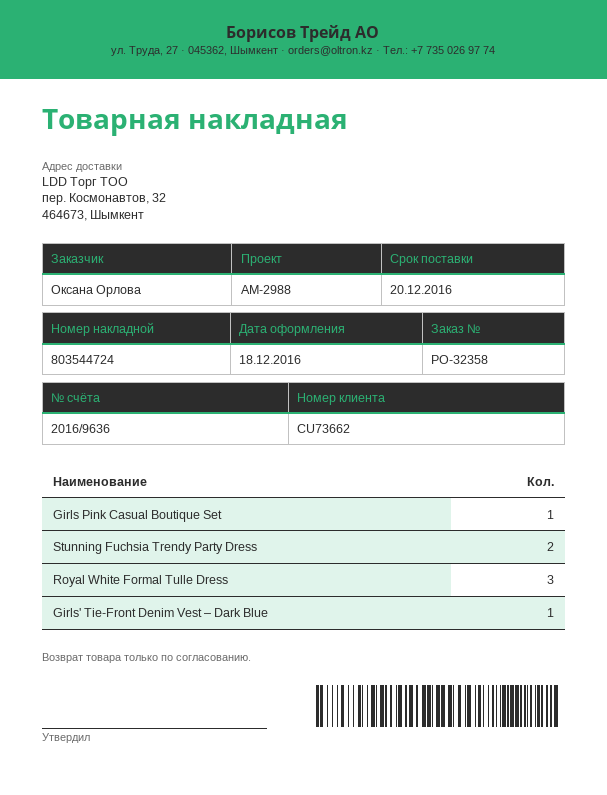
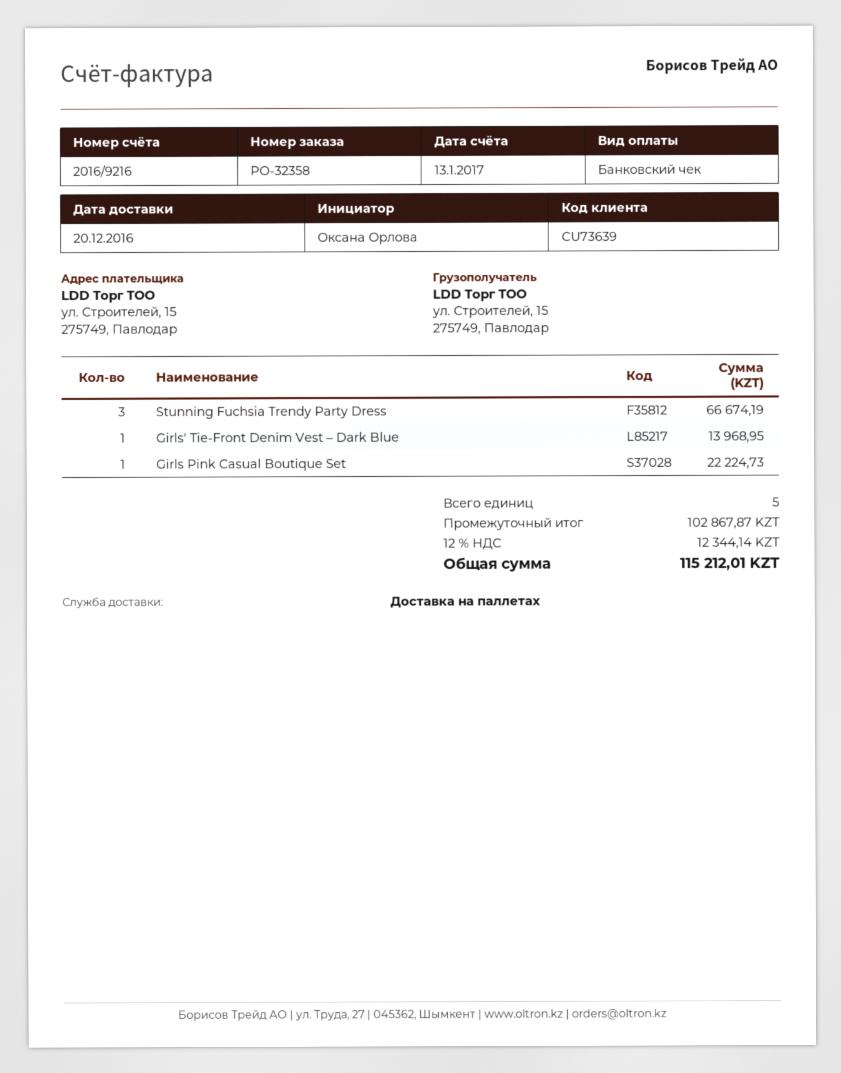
invoice number: 2016/9636 -> 2016/9216
customer number: CU73662 -> CU73639
ship to: пер. Космонавтов, 32, 464673, Шымкент -> ул. Строителей, 15, 275749, Павлодар
Stunning Fuchsia Trendy Party Dress: 2 -> 3
Royal White Formal Tulle Dress: 3 -> none

